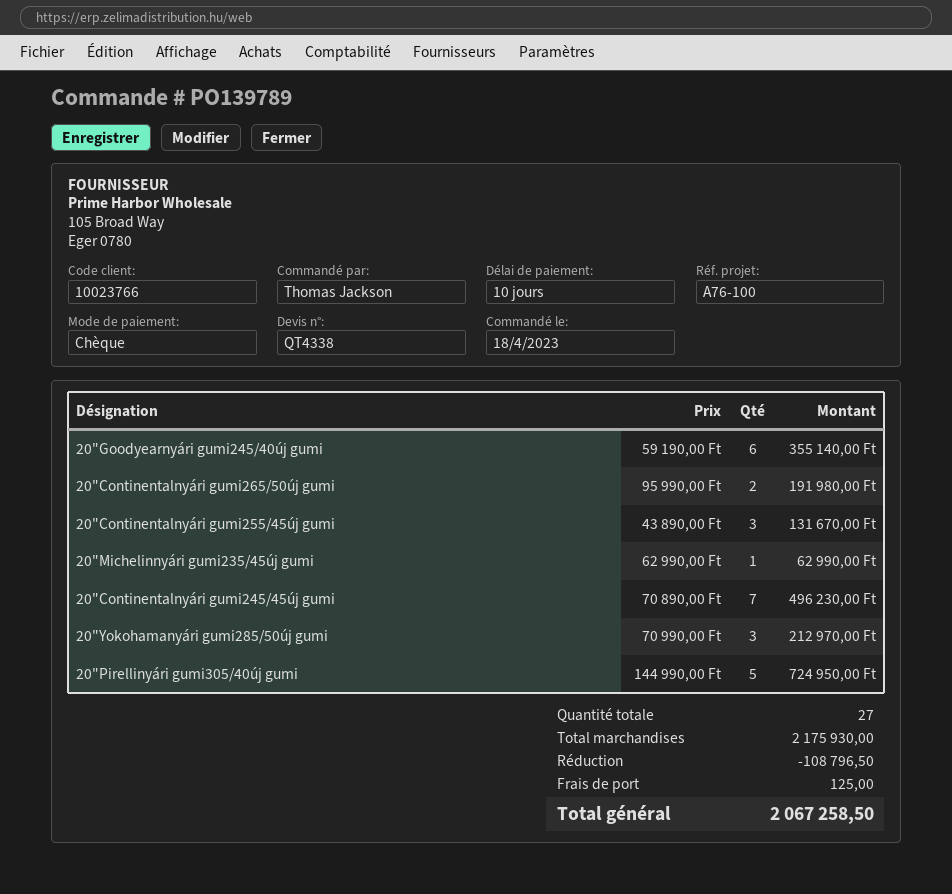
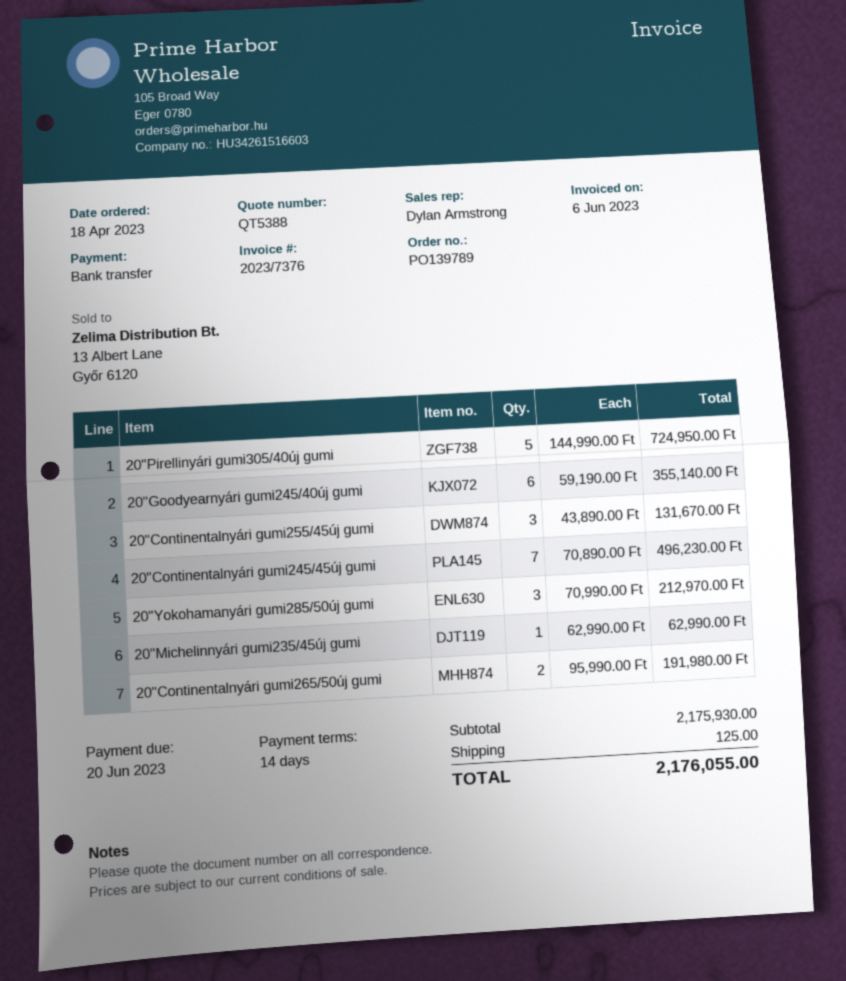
quote number: QT4338 -> QT5388
payment terms: 10 days -> 14 days
payment method: cheque -> bank transfer
discount: 108796.50 -> none
total: 2067258.50 -> 2176055.00

